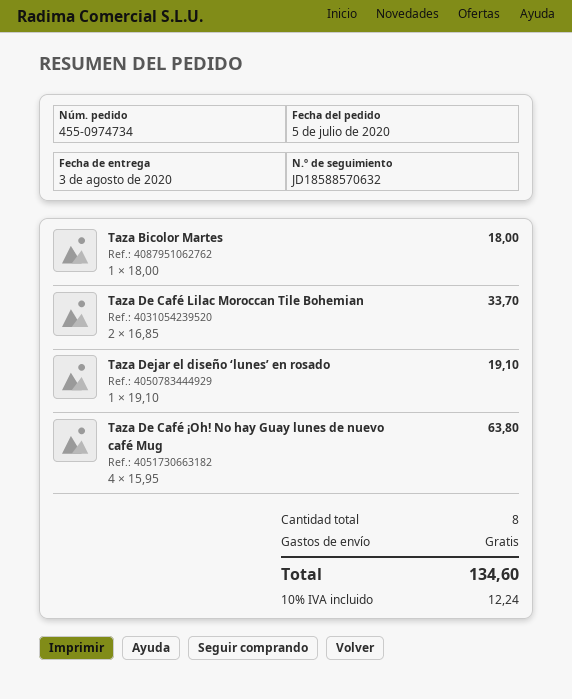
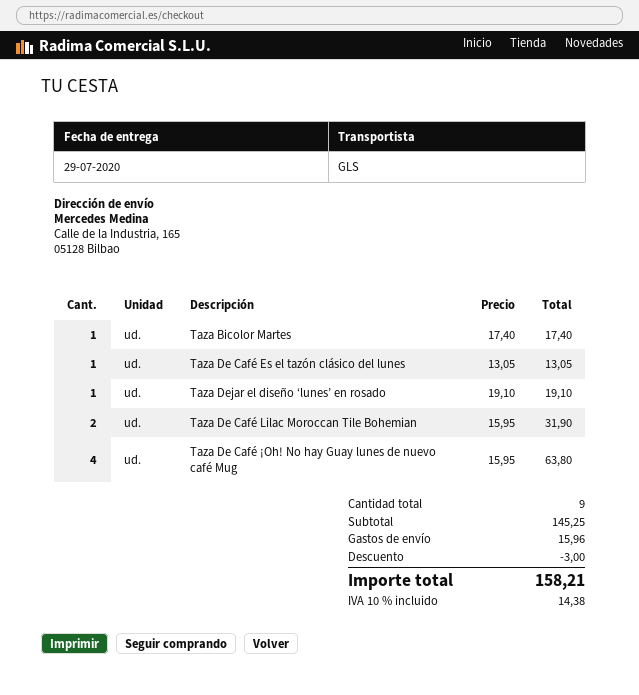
delivery date: 2020-08-03 -> 2020-07-29
Taza Bicolor Martes: 1 x 18.00 = 18.00 -> 1 x 17.40 = 17.40
Taza De Café Lilac Moroccan Tile Bohemian: 2 x 16.85 = 33.70 -> 2 x 15.95 = 31.90
Taza De Café Es el tazón clásico del lunes: none -> 1 x 13.05 = 13.05
total quantity: 8 -> 9
discount: none -> 3.00
shipping: 0.00 -> 15.96
tax: 10% = 12.24 -> 10% = 14.38
total: 134.60 -> 158.21

